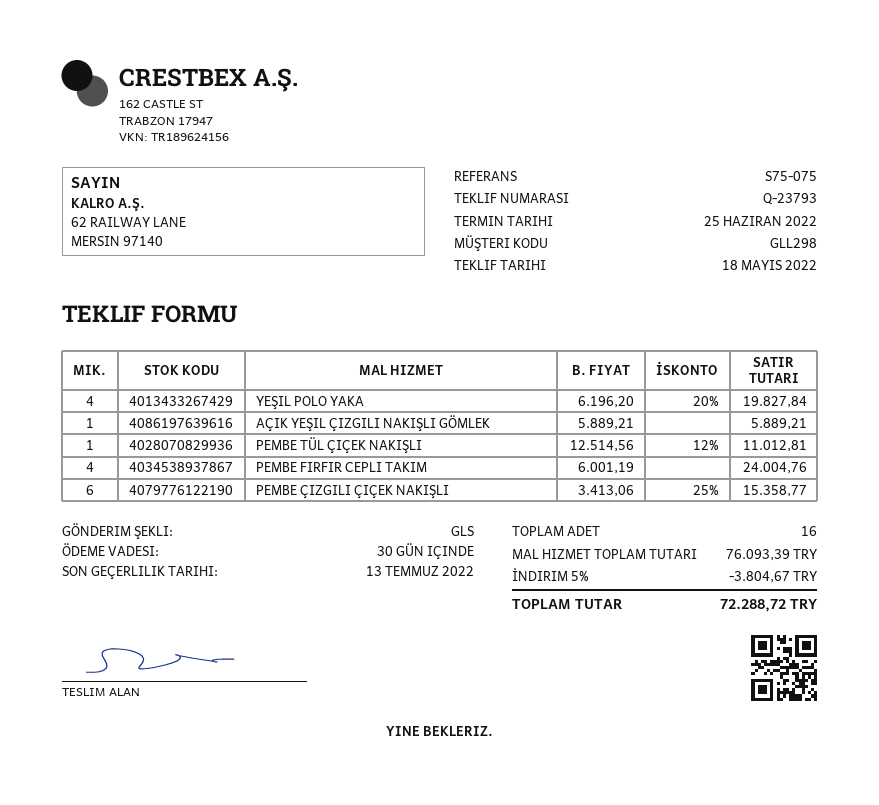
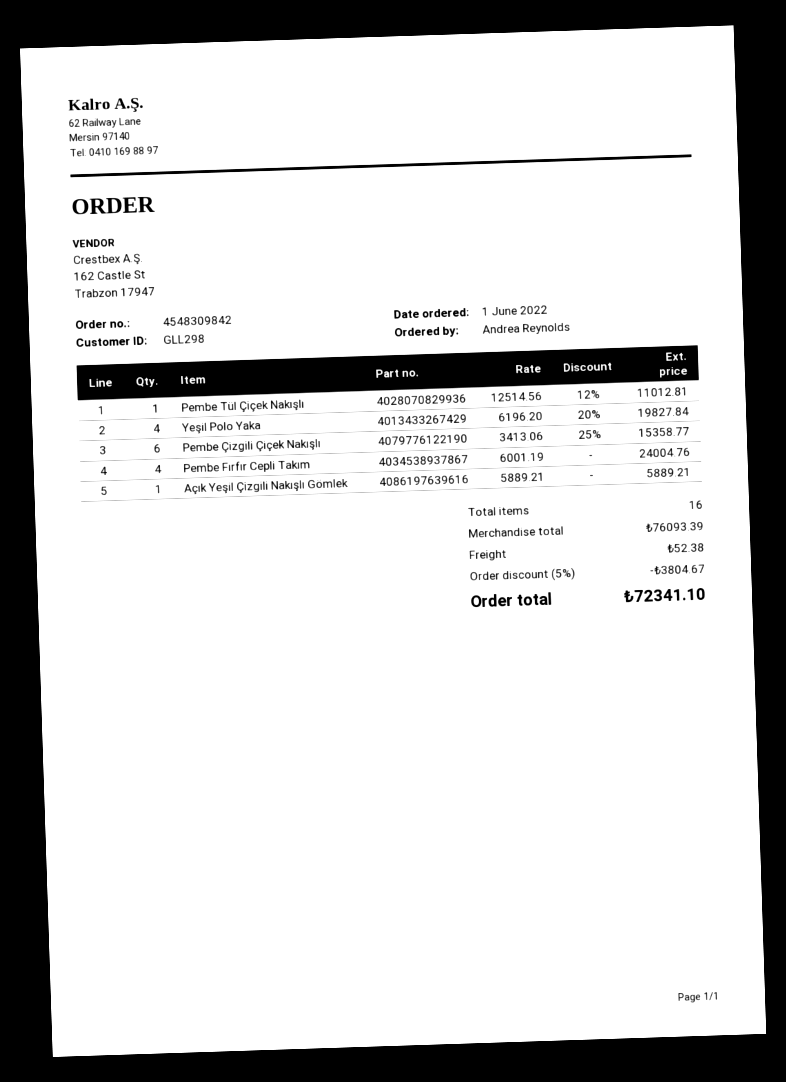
shipping: none -> 52.38
total: 72288.72 -> 72341.10

